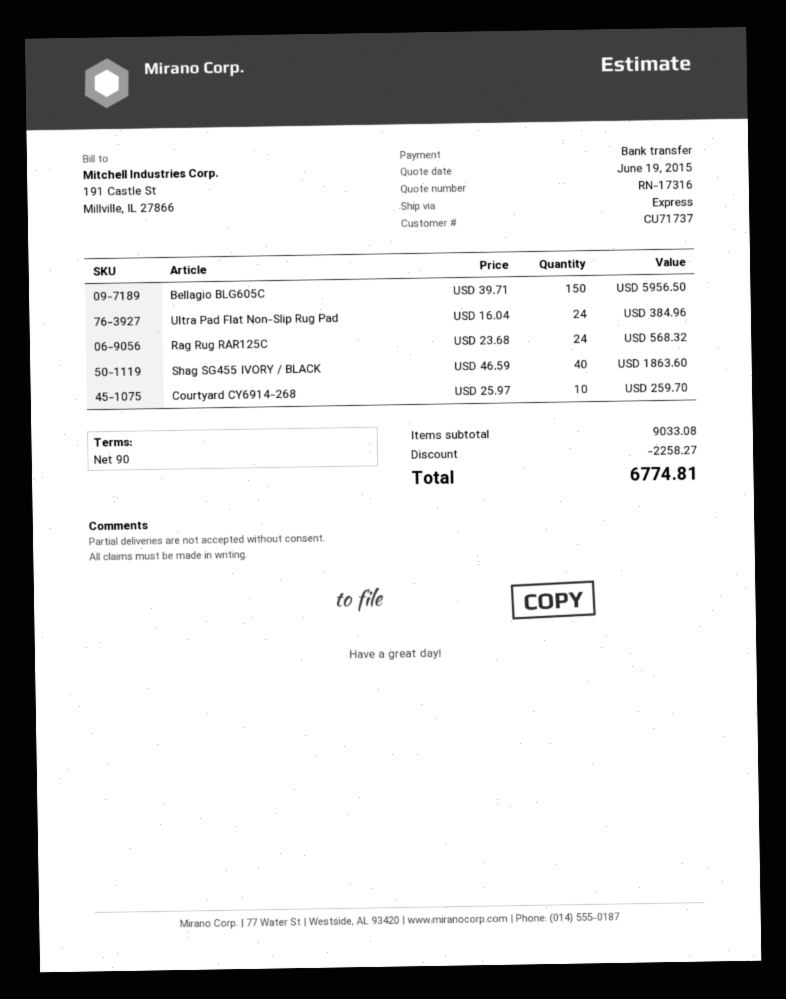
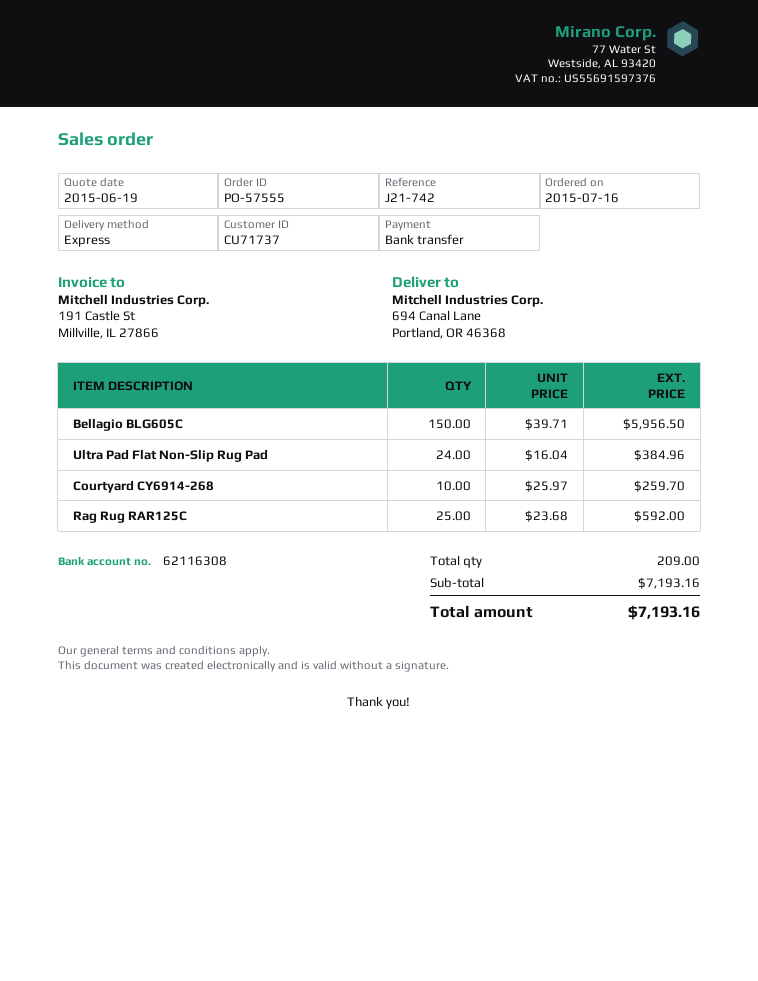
Rag Rug RAR125C: 24 x 23.68 = 568.32 -> 25 x 23.68 = 592.00
Shag SG455 IVORY / BLACK: 40 x 46.59 = 1863.60 -> none
subtotal: 9033.08 -> 7193.16
discount: 2258.27 -> none
total: 6774.81 -> 7193.16

